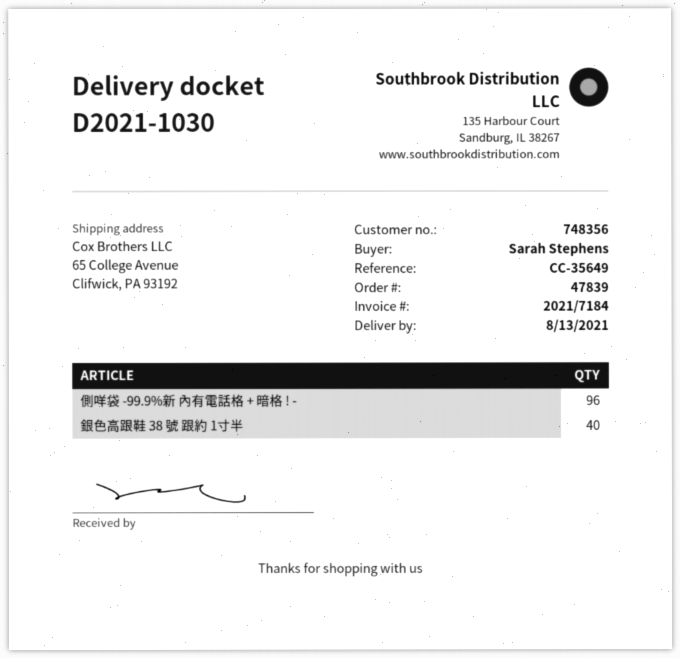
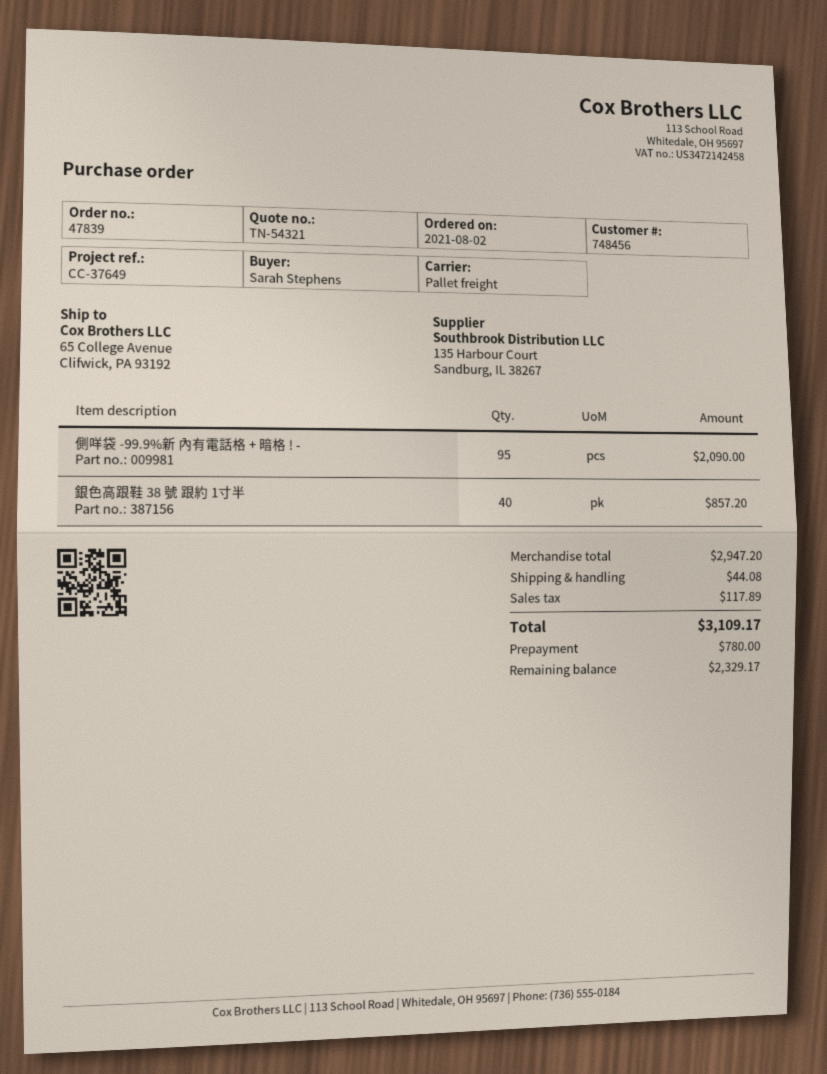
customer number: 748356 -> 748456
reference: CC-35649 -> CC-37649
側咩袋 -99.9%新 內有電話格 + 暗格 ! -: 96 -> 95

